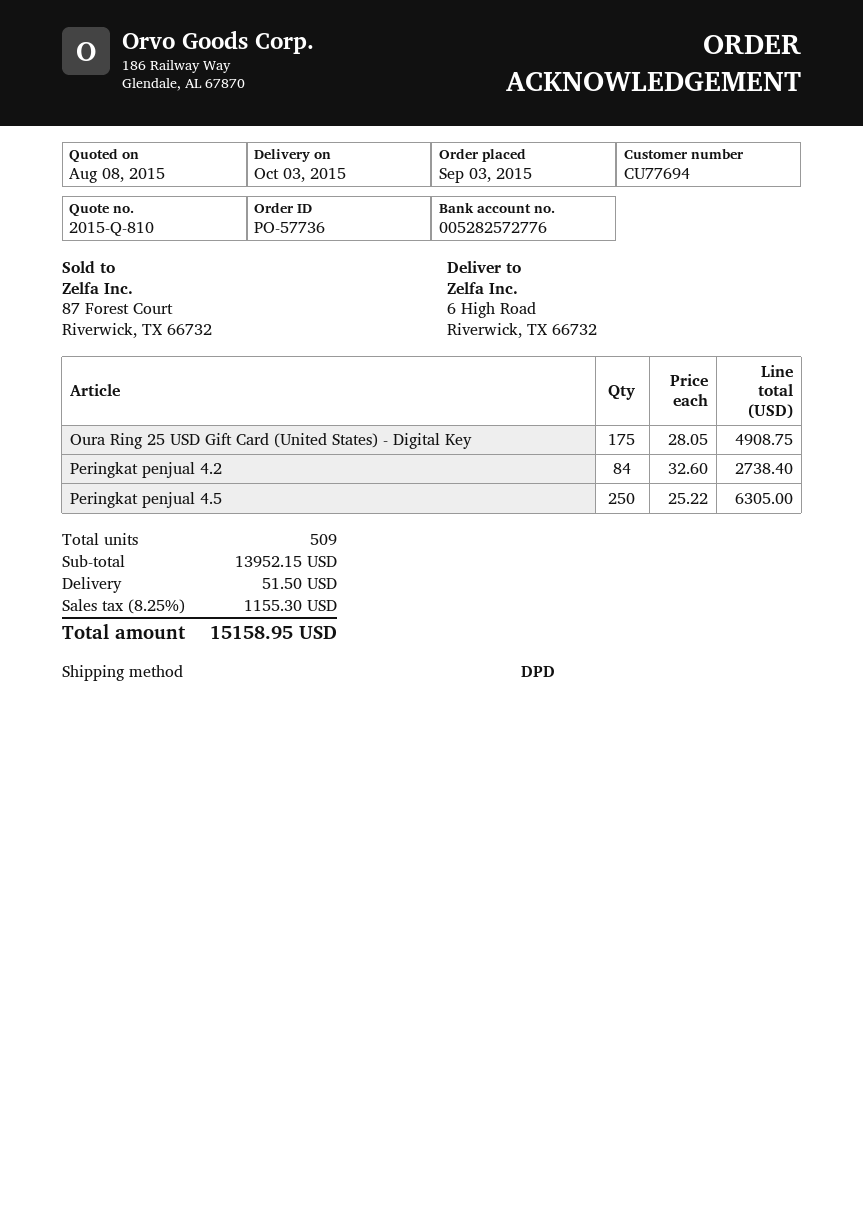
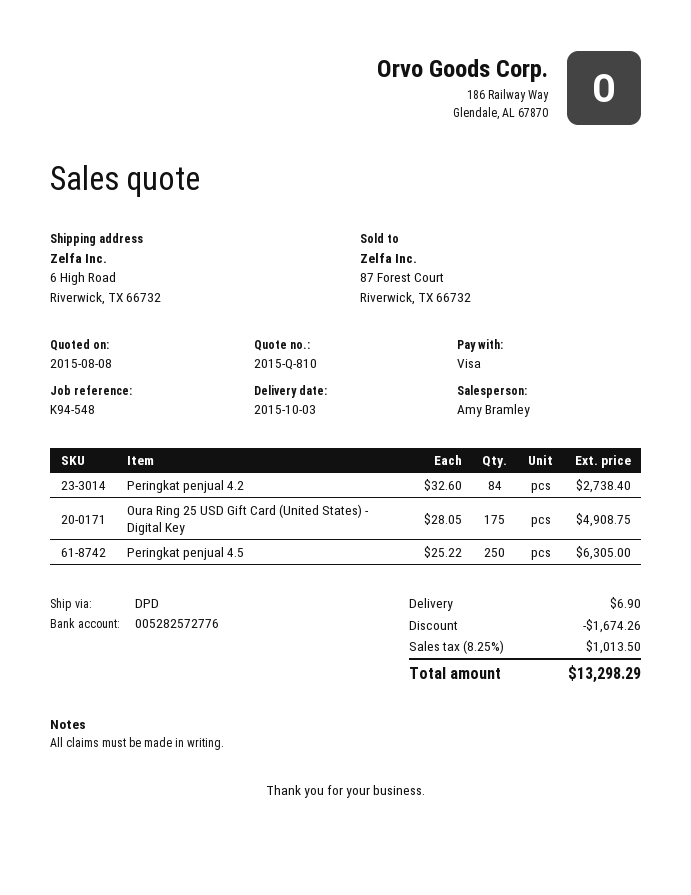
discount: none -> 1674.26
shipping: 51.50 -> 6.90
tax: 8.25% = 1155.30 -> 8.25% = 1013.50
total: 15158.95 -> 13298.29

